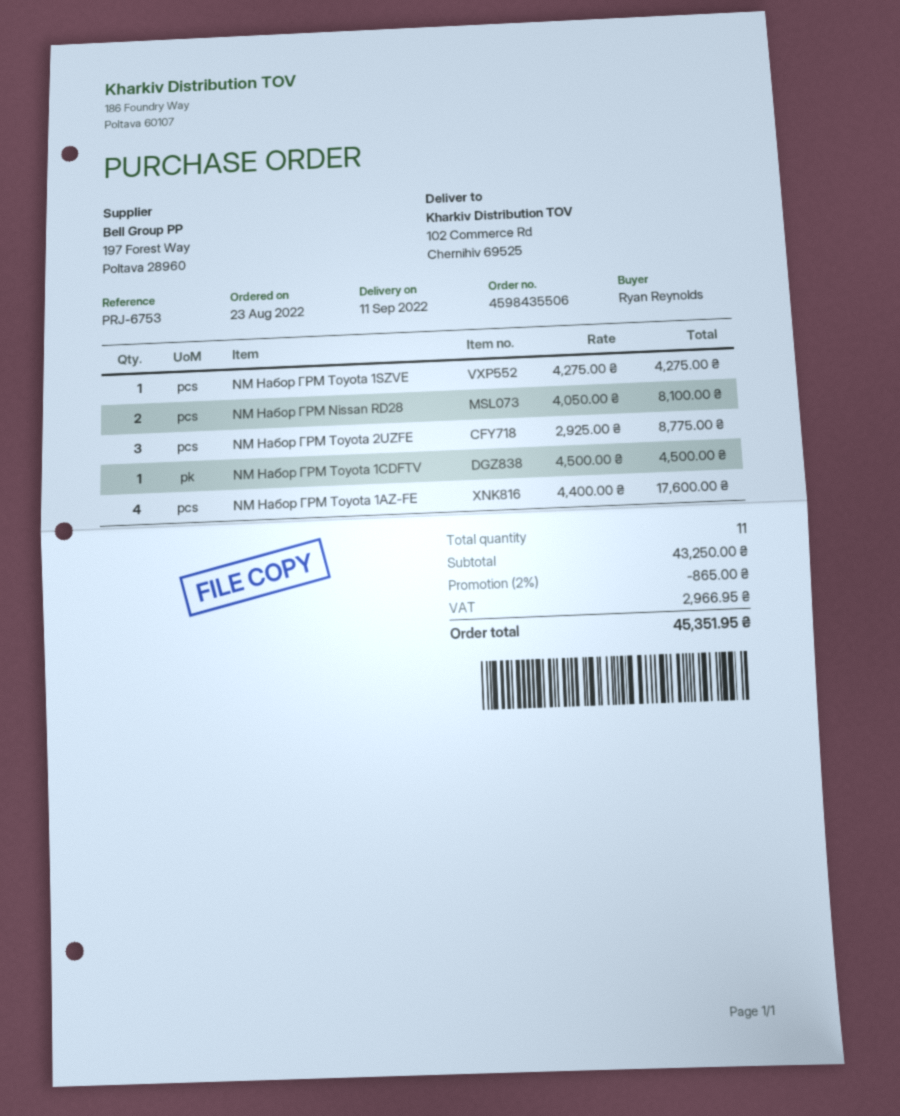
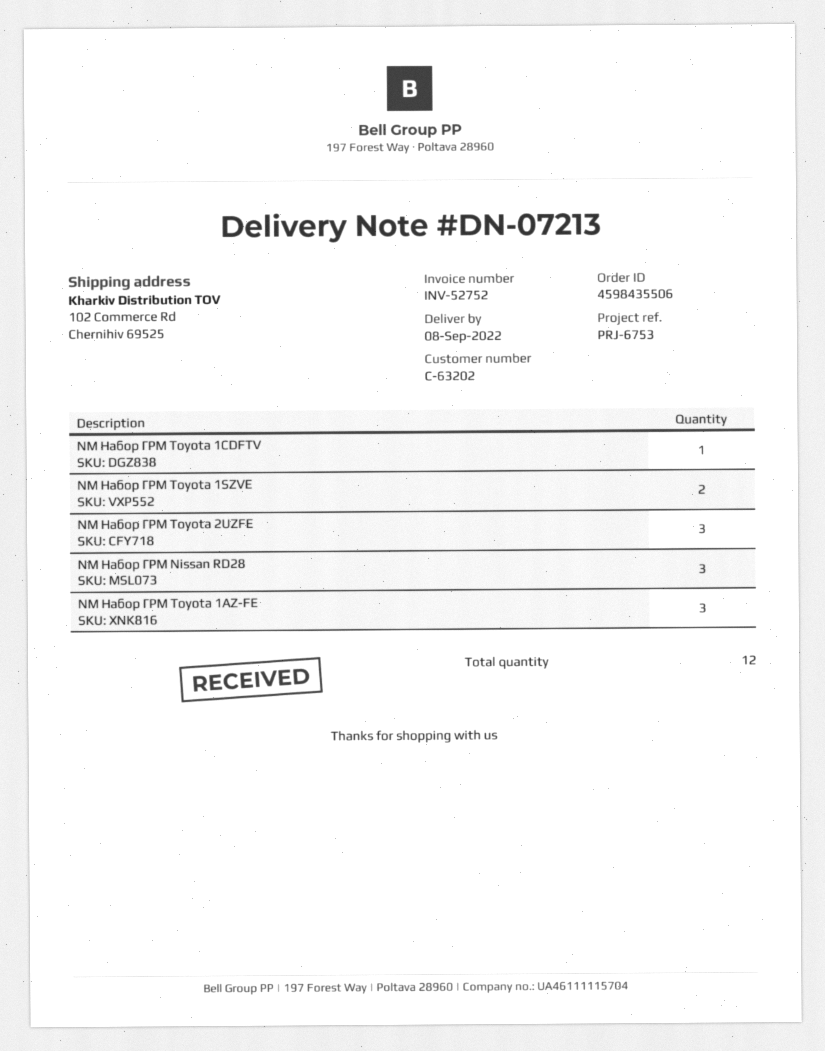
delivery date: 2022-09-11 -> 2022-09-08
NM Набор ГРМ Toyota 1SZVE: 1 -> 2
NM Набор ГРМ Nissan RD28: 2 -> 3
NM Набор ГРМ Toyota 1AZ-FE: 4 -> 3
total quantity: 11 -> 12

